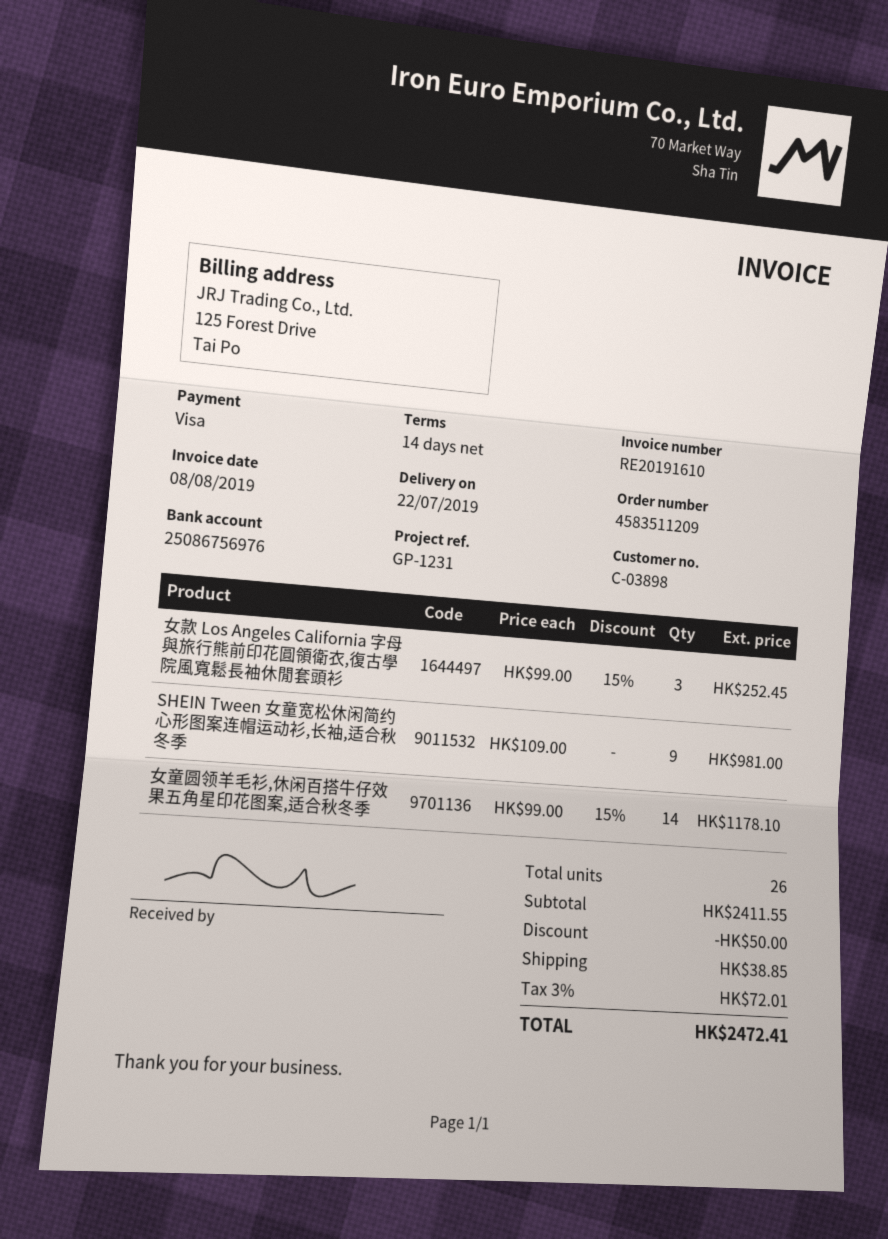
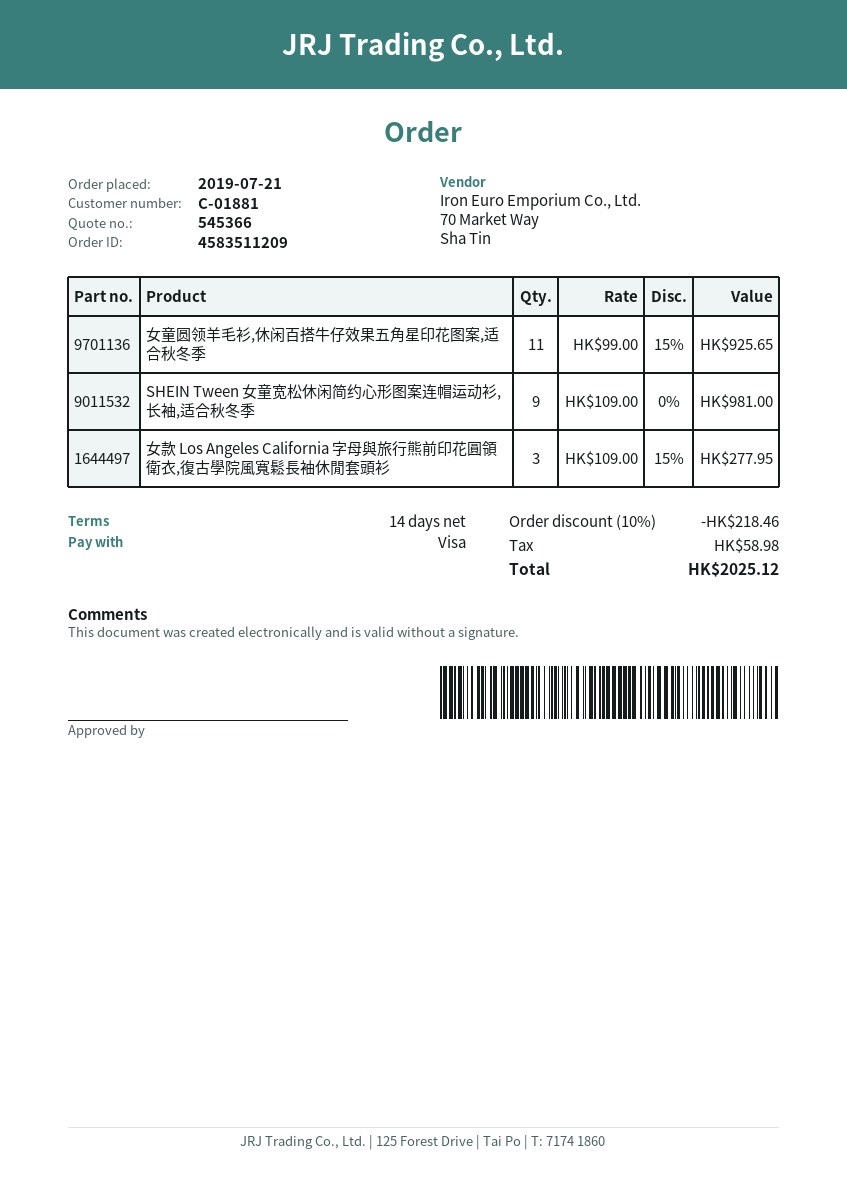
customer number: C-03898 -> C-01881
女款 Los Angeles California 字母與旅行熊前印花圓領衛衣,復古學院風寬鬆長袖休閒套頭衫: 3 x 99.00 - 15% = 252.45 -> 3 x 109.00 - 15% = 277.95
女童圆领羊毛衫,休闲百搭牛仔效果五角星印花图案,适合秋冬季: 14 x 99.00 - 15% = 1178.10 -> 11 x 99.00 - 15% = 925.65
discount: 50.00 -> 218.46
shipping: 38.85 -> none
tax: 72.01 -> 58.98
total: 2472.41 -> 2025.12

